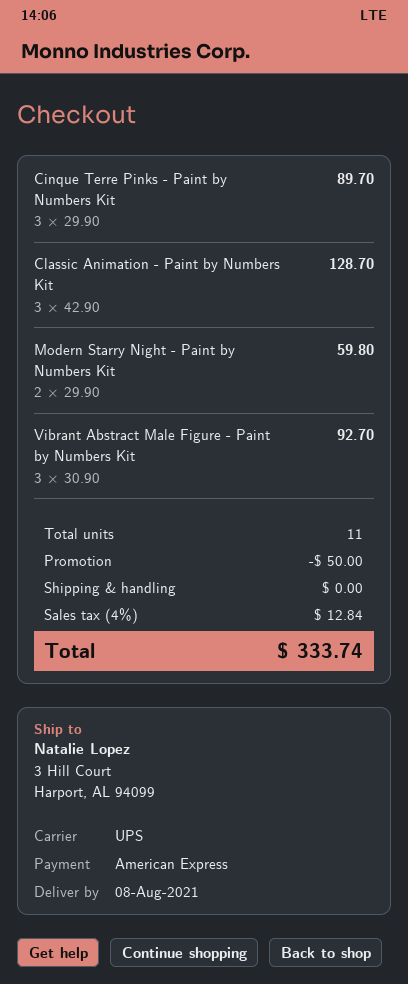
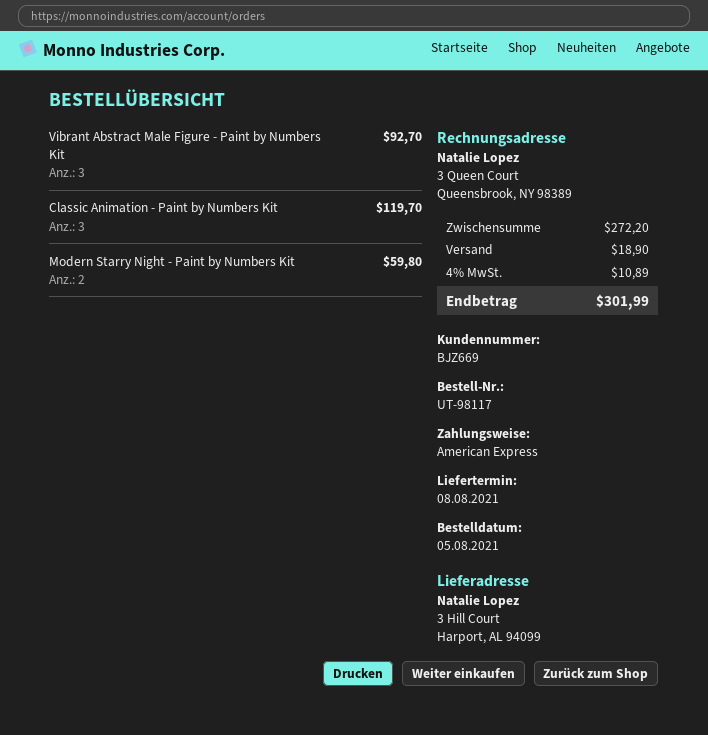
Cinque Terre Pinks - Paint by Numbers Kit: 3 for 89.70 -> none
Classic Animation - Paint by Numbers Kit: 3 for 128.70 -> 3 for 119.70
discount: 50.00 -> none
shipping: 0.00 -> 18.90
tax: 4% = 12.84 -> 4% = 10.89
total: 333.74 -> 301.99

